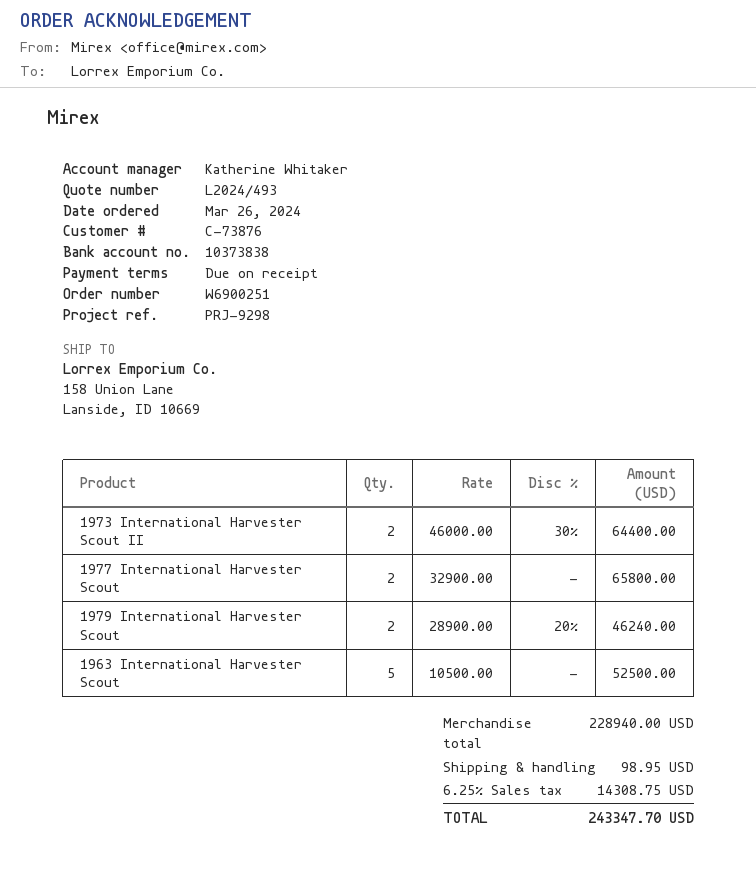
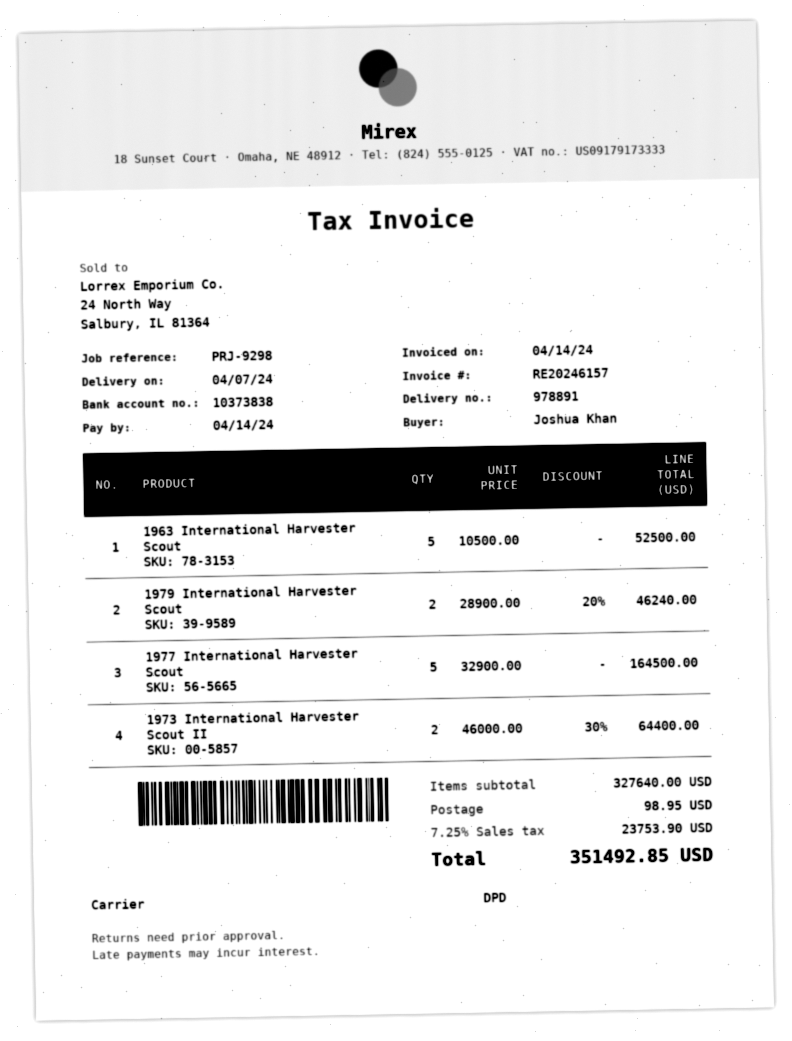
1977 International Harvester Scout: 2 x 32900.00 = 65800.00 -> 5 x 32900.00 = 164500.00
subtotal: 228940.00 -> 327640.00
tax: 6.25% = 14308.75 -> 7.25% = 23753.90
total: 243347.70 -> 351492.85

